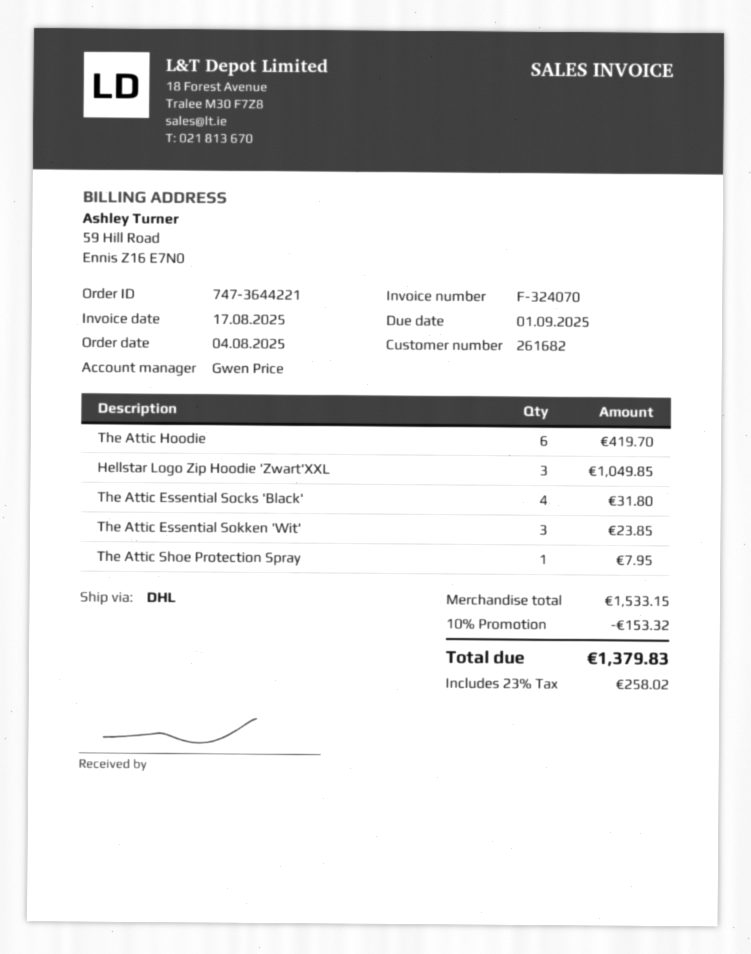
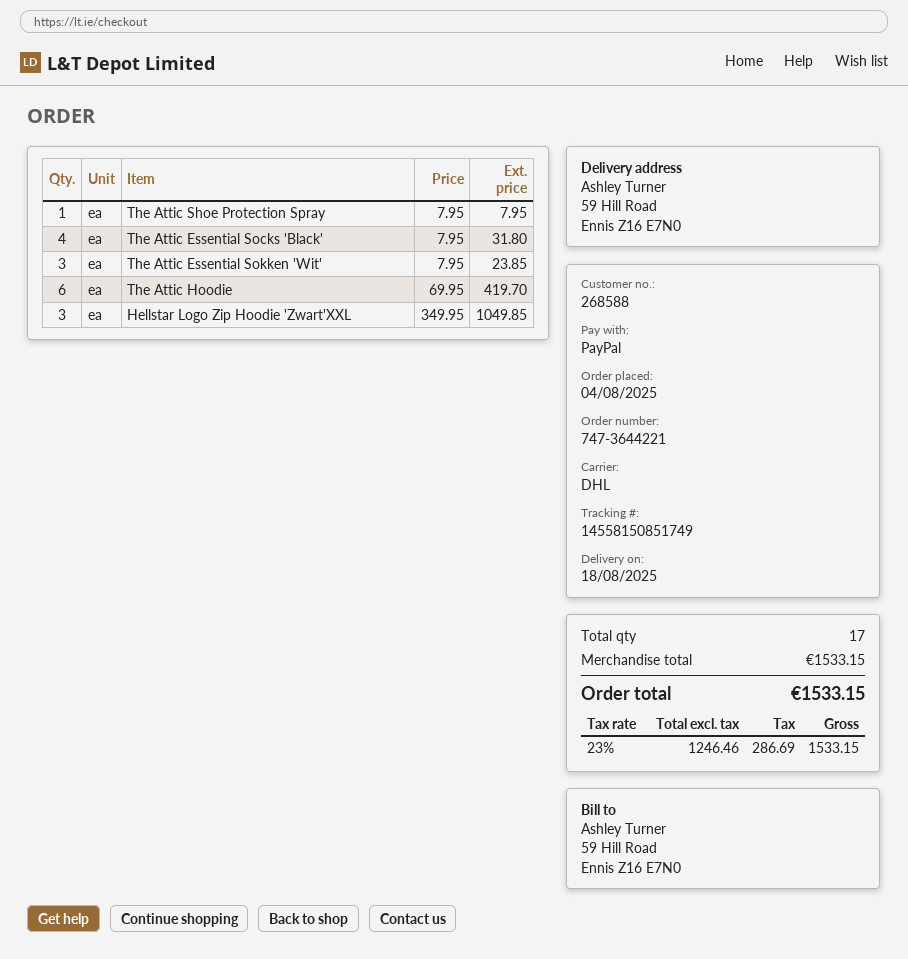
customer number: 261682 -> 268588
discount: 10% = 153.32 -> none
tax: 23% = 258.02 -> 23% = 286.69
total: 1379.83 -> 1533.15

